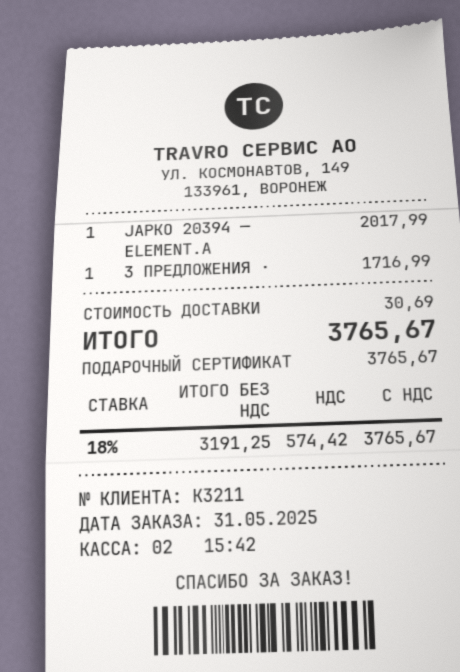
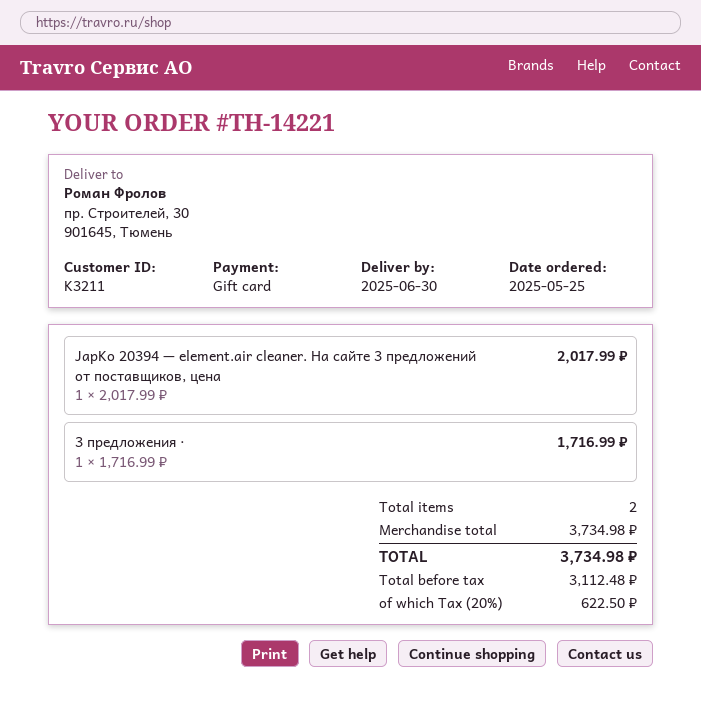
order date: 2025-05-31 -> 2025-05-25
shipping: 30.69 -> none
net: 3191.25 -> 3112.48
tax: 18% = 574.42 -> 20% = 622.50
total: 3765.67 -> 3734.98

